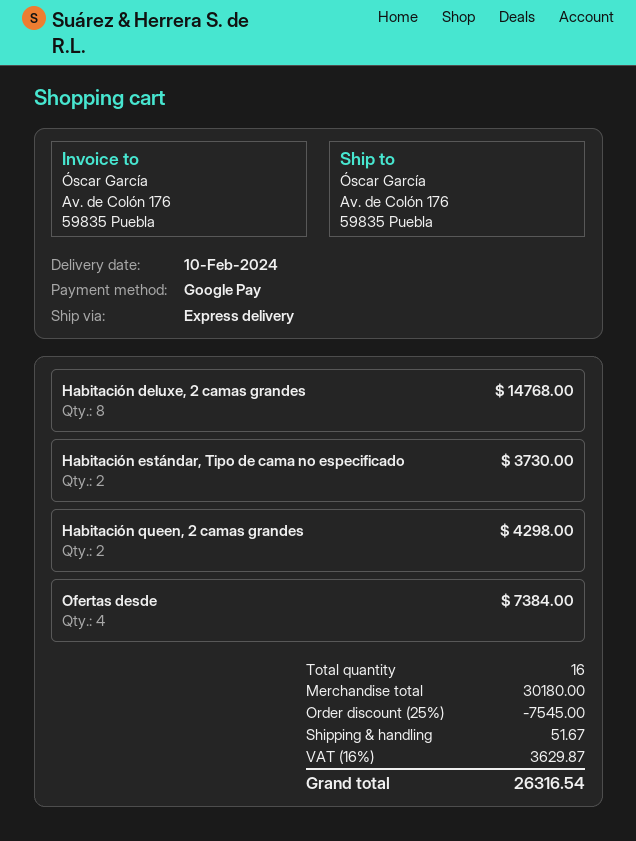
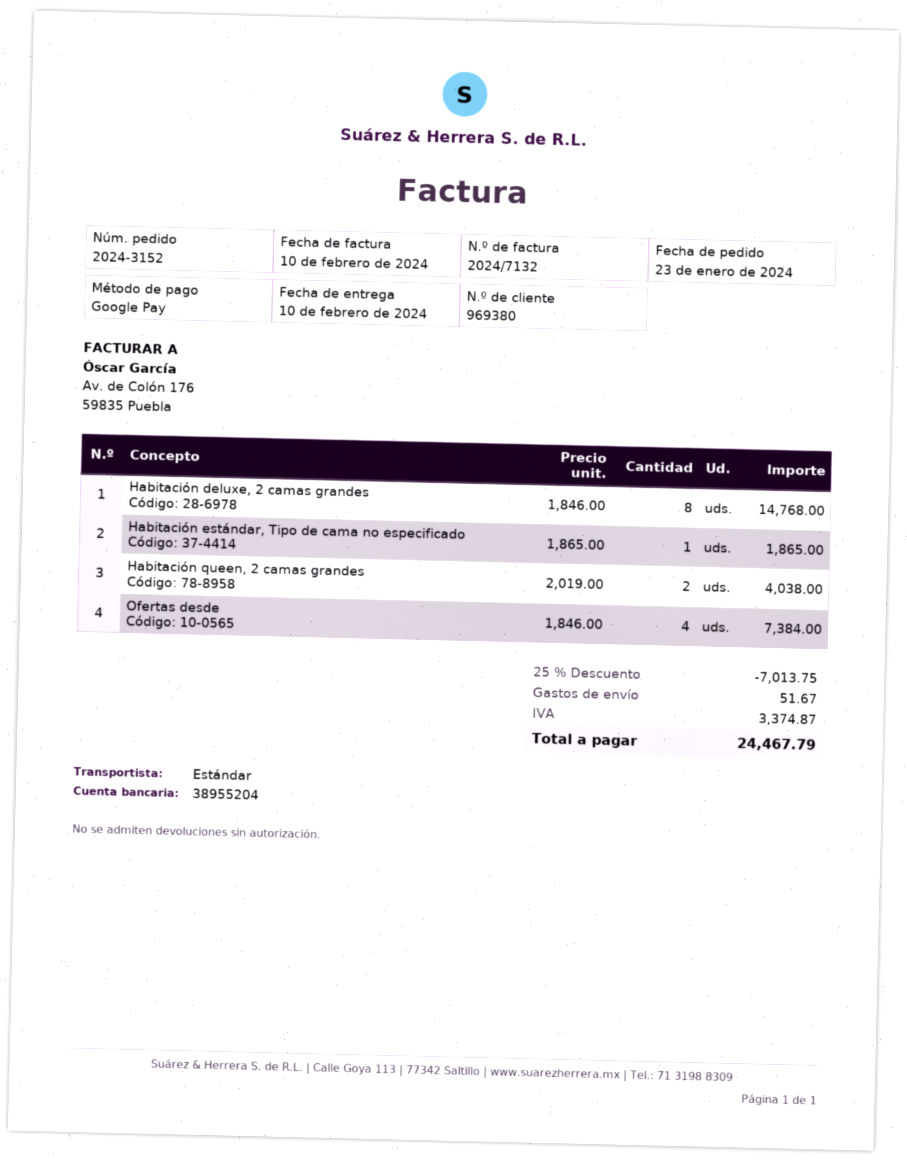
shipping method: express -> standard
Habitación estándar, Tipo de cama no especificado: 2 for 3730.00 -> 1 for 1865.00
Habitación queen, 2 camas grandes: 2 for 4298.00 -> 2 for 4038.00
discount: 25% = 7545.00 -> 25% = 7013.75
tax: 3629.87 -> 3374.87
total: 26316.54 -> 24467.79

